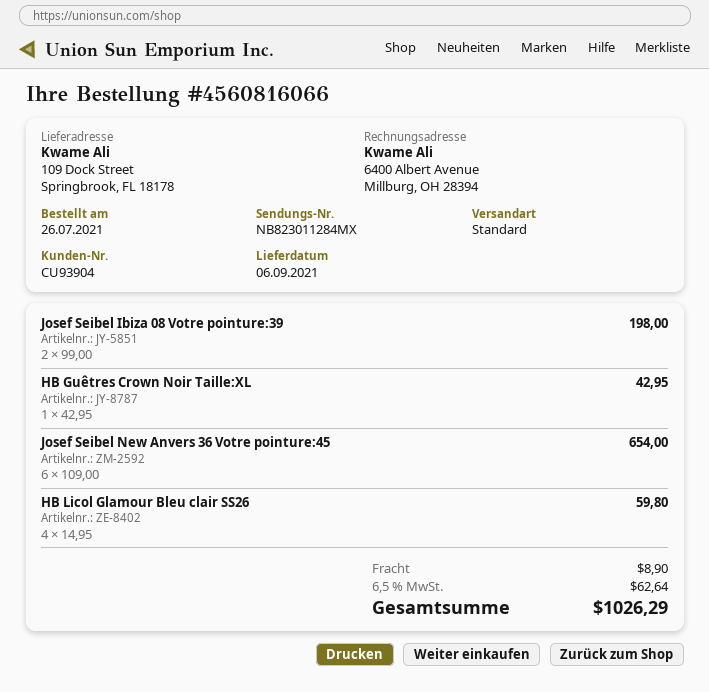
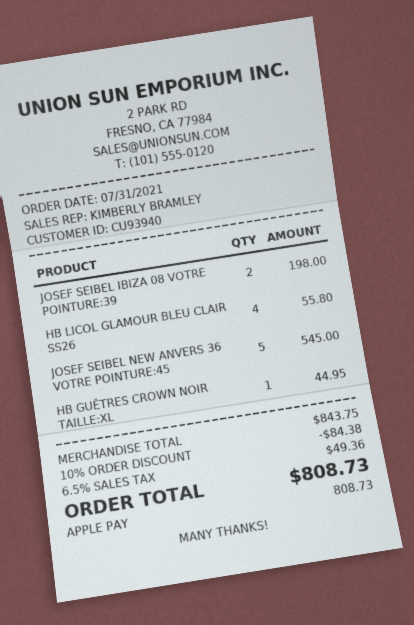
order date: 2021-07-26 -> 2021-07-31
customer number: CU93904 -> CU93940
HB Guêtres Crown Noir Taille:XL: 1 for 42.95 -> 1 for 44.95
Josef Seibel New Anvers 36 Votre pointure:45: 6 for 654.00 -> 5 for 545.00
HB Licol Glamour Bleu clair SS26: 4 for 59.80 -> 4 for 55.80
discount: none -> 10% = 84.38
shipping: 8.90 -> none
tax: 6.5% = 62.64 -> 6.5% = 49.36
total: 1026.29 -> 808.73

